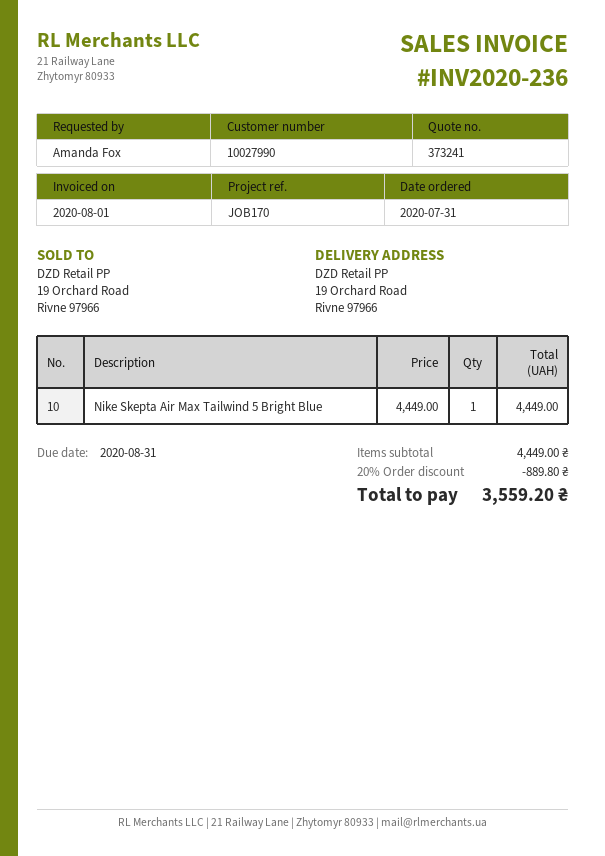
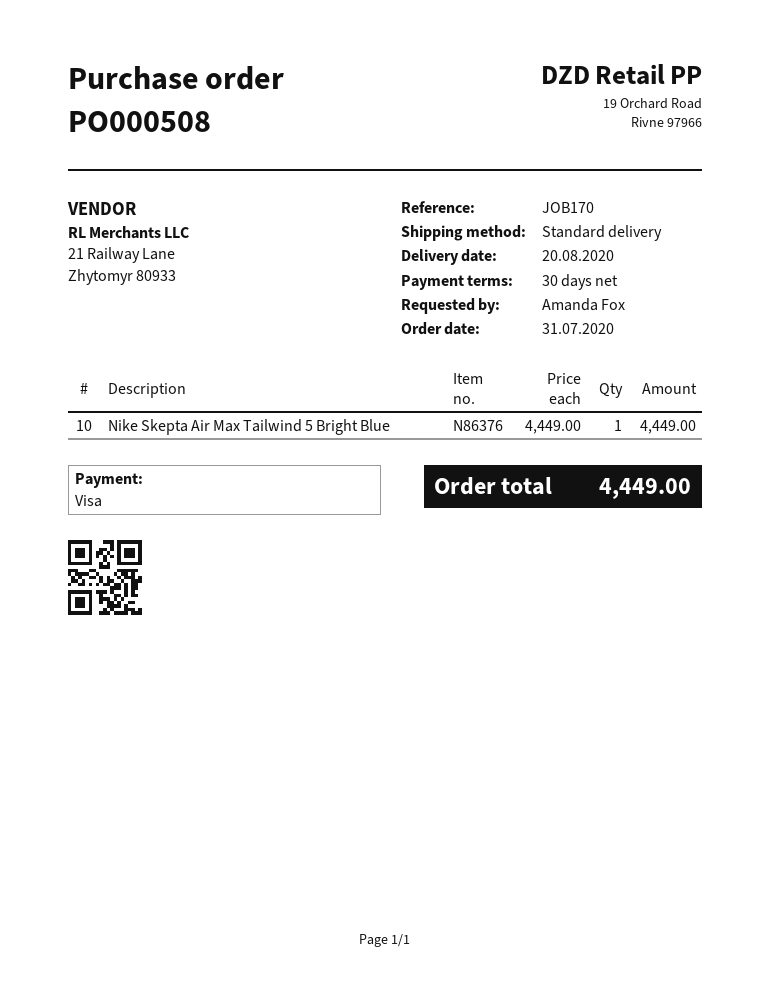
discount: 20% = 889.80 -> none
total: 3559.20 -> 4449.00

